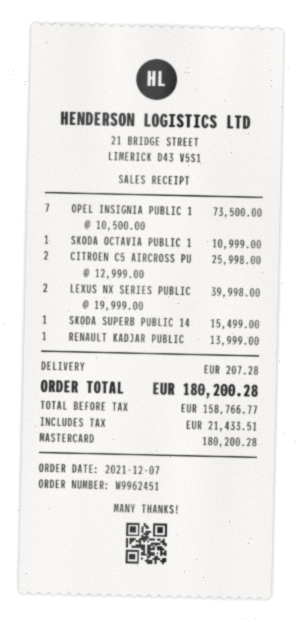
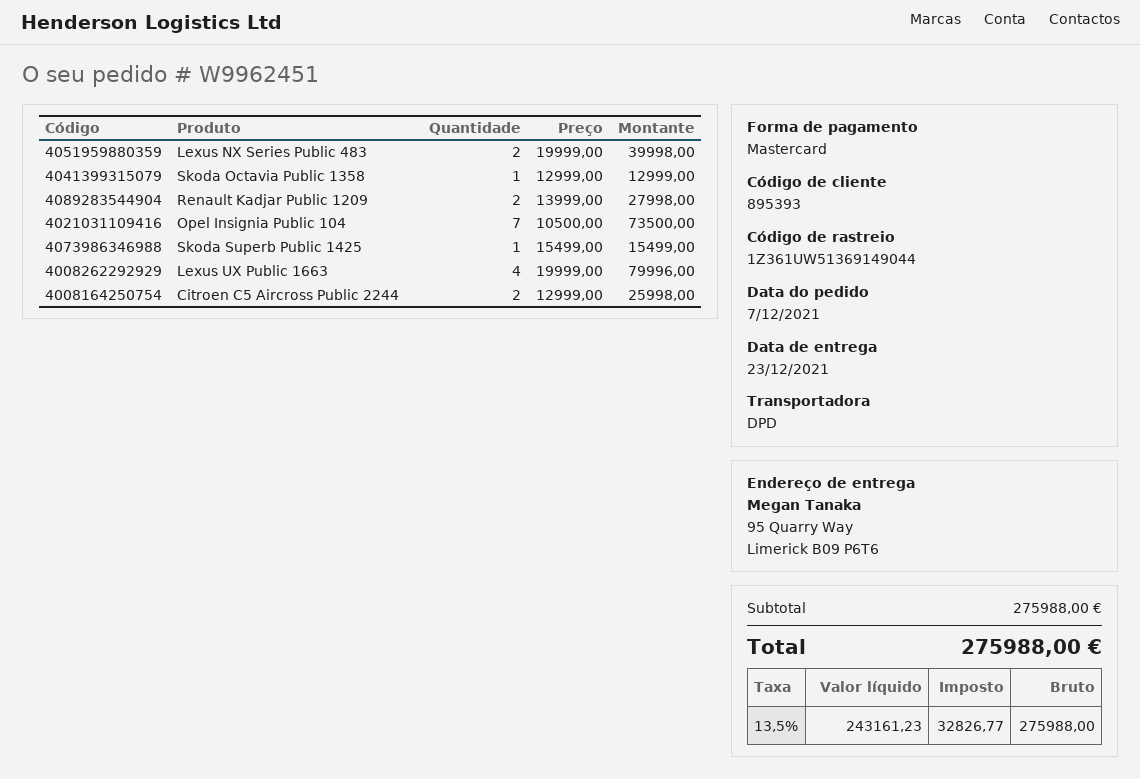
SKODA OCTAVIA PUBLIC 1: 1 x 10999.00 = 10999.00 -> 1 x 12999.00 = 12999.00
RENAULT KADJAR PUBLIC: 1 x 13999.00 = 13999.00 -> 2 x 13999.00 = 27998.00
Lexus UX Public 1663: none -> 4 x 19999.00 = 79996.00
shipping: 207.28 -> none
net: 158766.77 -> 243161.23
tax: 21433.51 -> 32826.77
total: 180200.28 -> 275988.00

